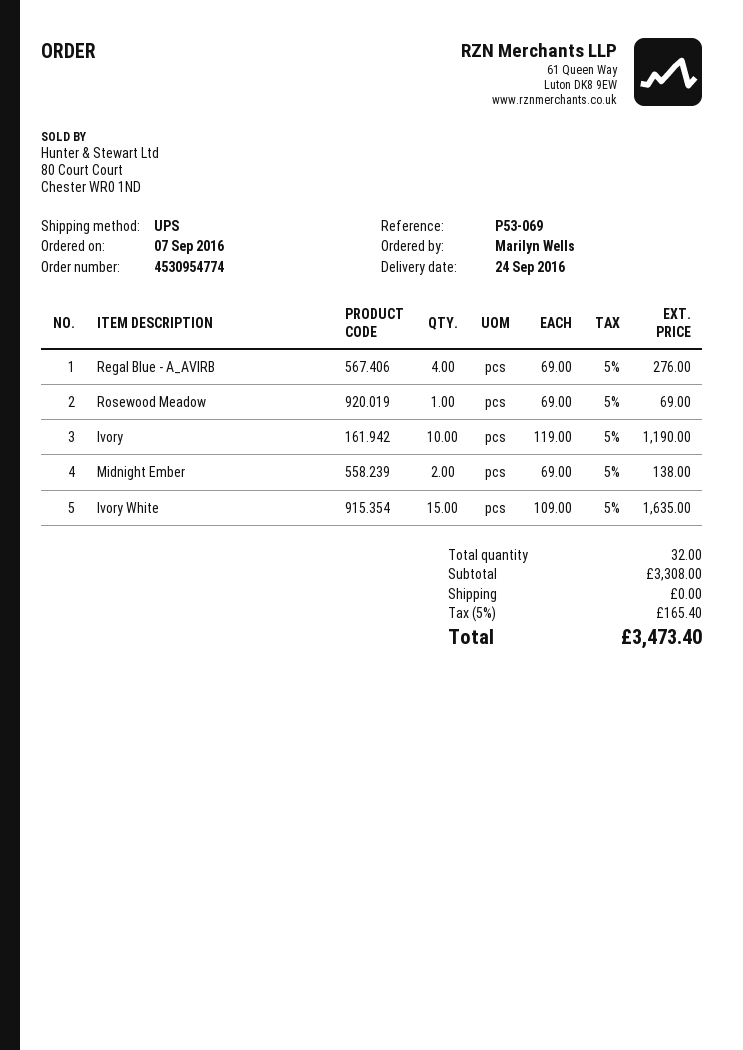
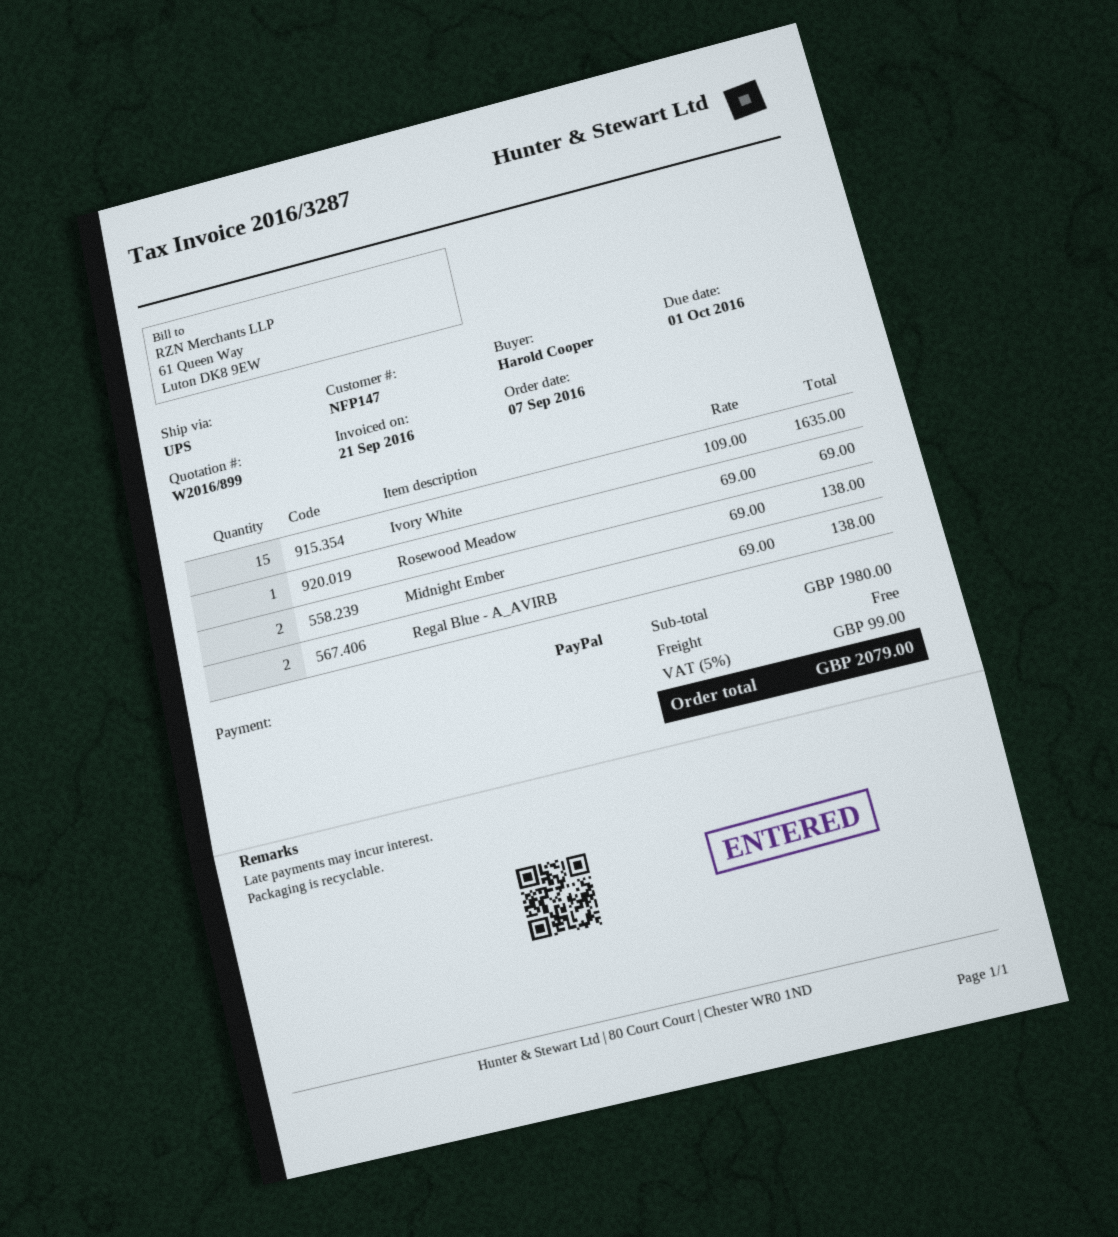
ordered by: Marilyn Wells -> Harold Cooper
Regal Blue - A_AVIRB: 4 x 69.00 = 276.00 -> 2 x 69.00 = 138.00
Ivory: 10 x 119.00 = 1190.00 -> none
subtotal: 3308.00 -> 1980.00
tax: 5% = 165.40 -> 5% = 99.00
total: 3473.40 -> 2079.00

